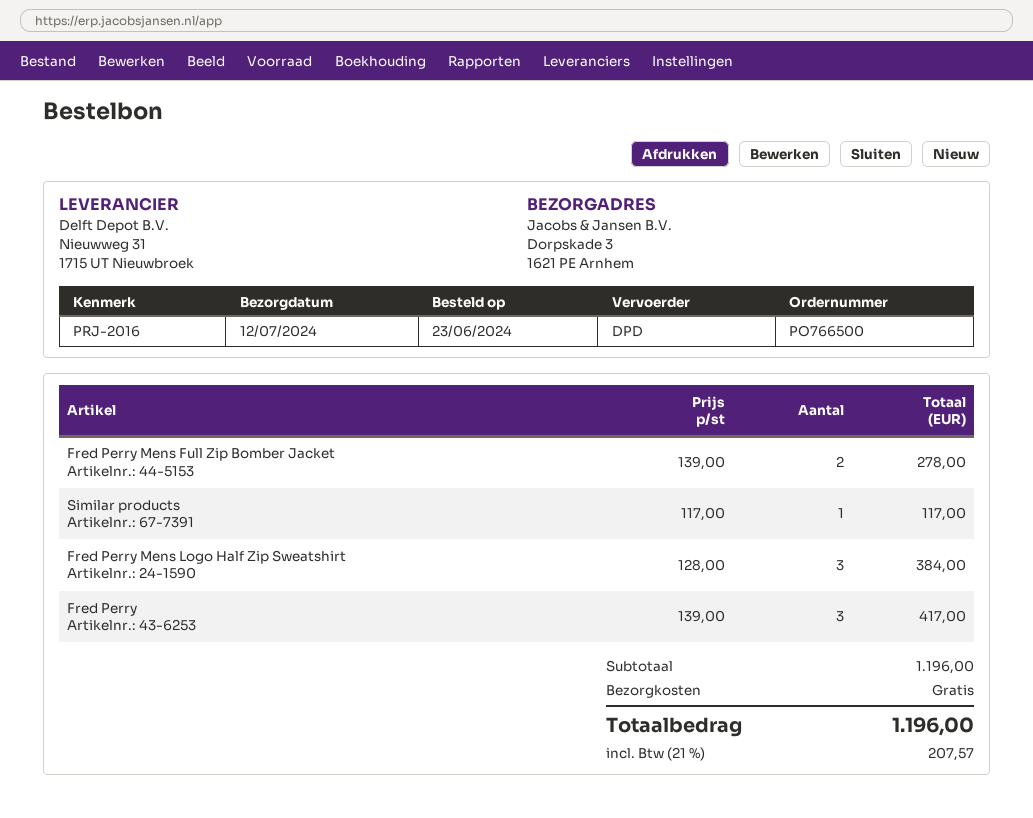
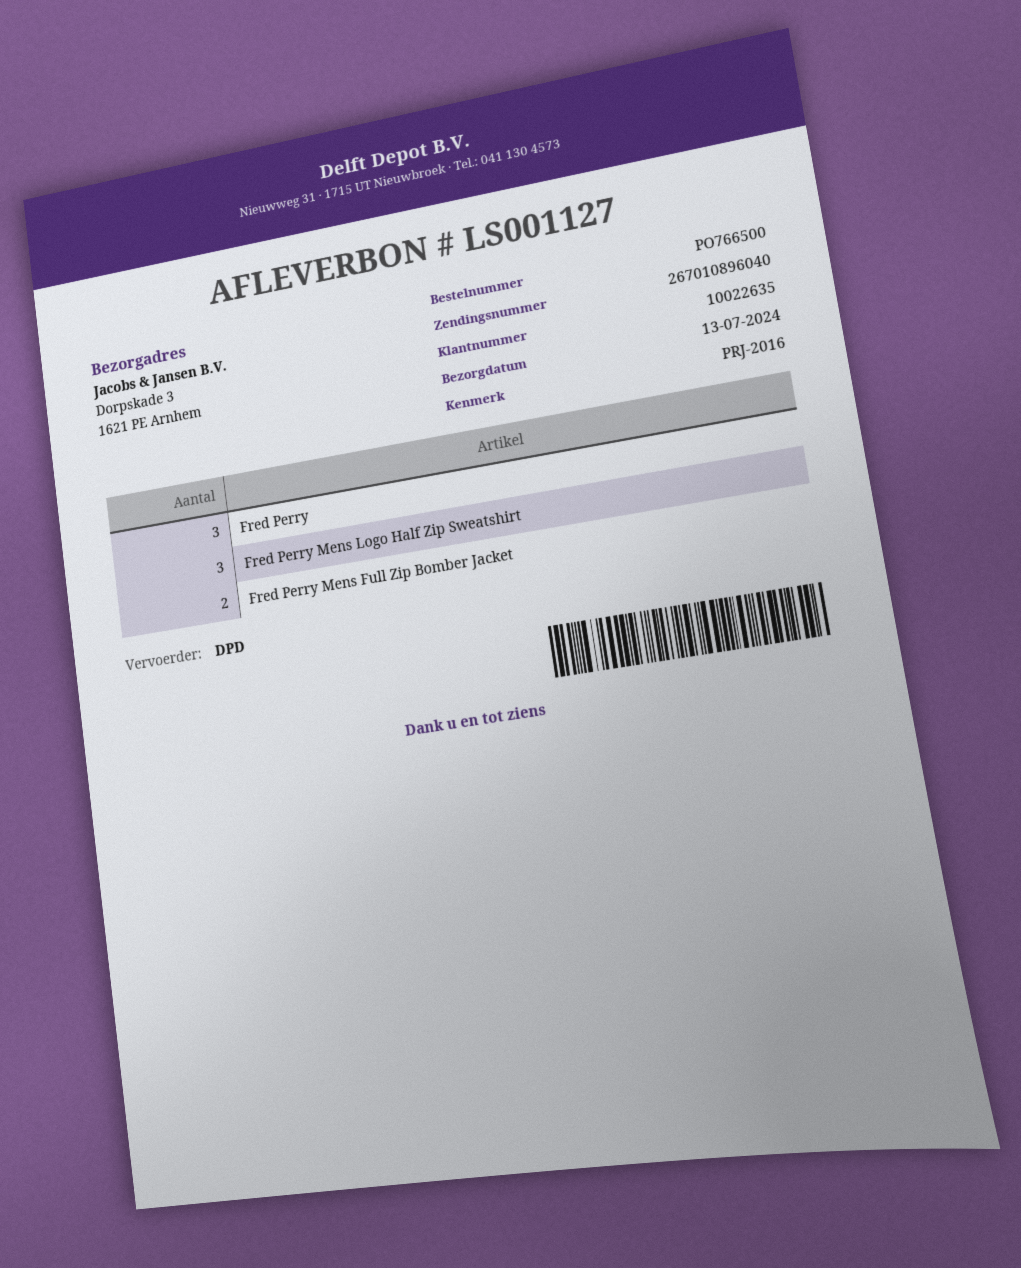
delivery date: 2024-07-12 -> 2024-07-13
Similar products: 1 -> none

